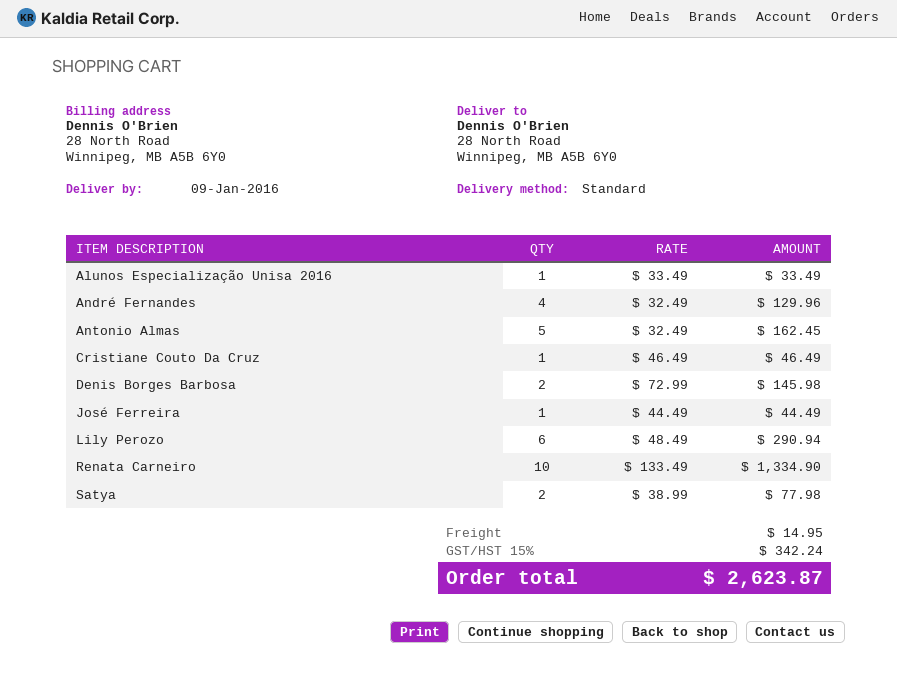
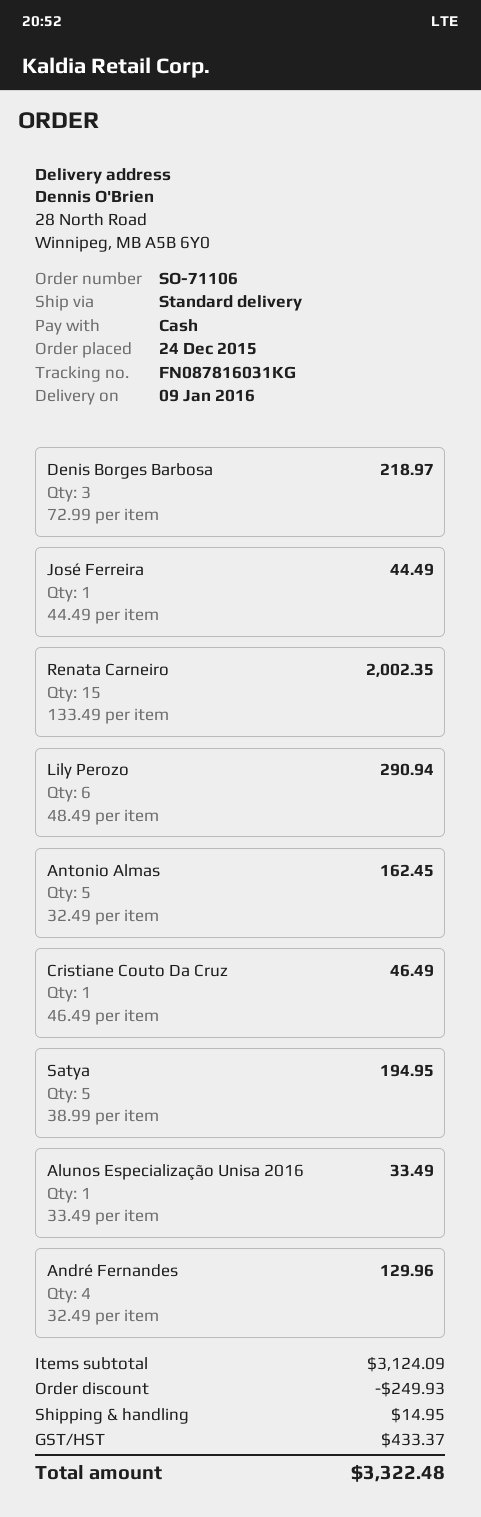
Denis Borges Barbosa: 2 x 72.99 = 145.98 -> 3 x 72.99 = 218.97
Renata Carneiro: 10 x 133.49 = 1334.90 -> 15 x 133.49 = 2002.35
Satya: 2 x 38.99 = 77.98 -> 5 x 38.99 = 194.95
discount: none -> 249.93
tax: 342.24 -> 433.37
total: 2623.87 -> 3322.48

